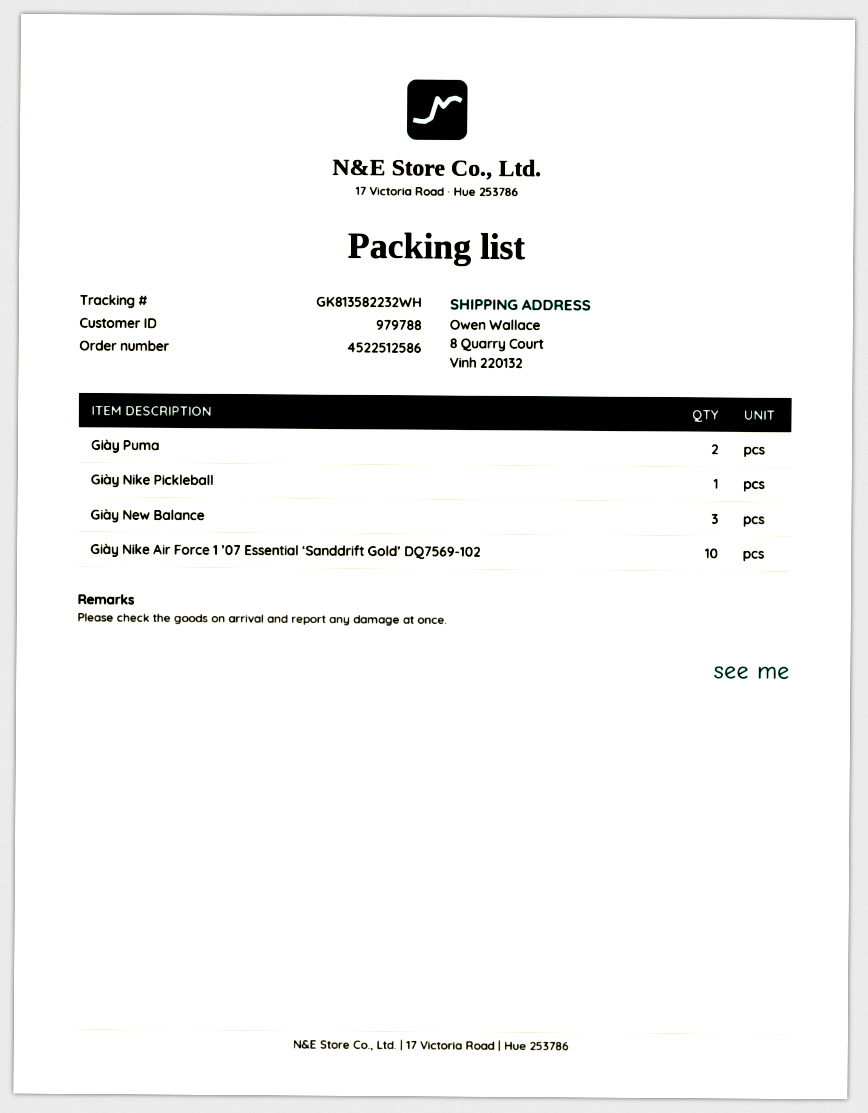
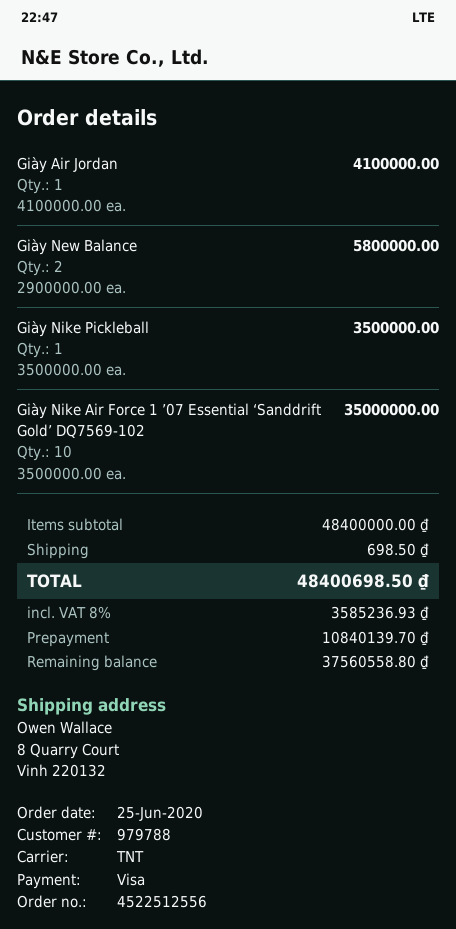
order number: 4522512586 -> 4522512556
Giày Puma: 2 -> none
Giày New Balance: 3 -> 2
Giày Air Jordan: none -> 1

